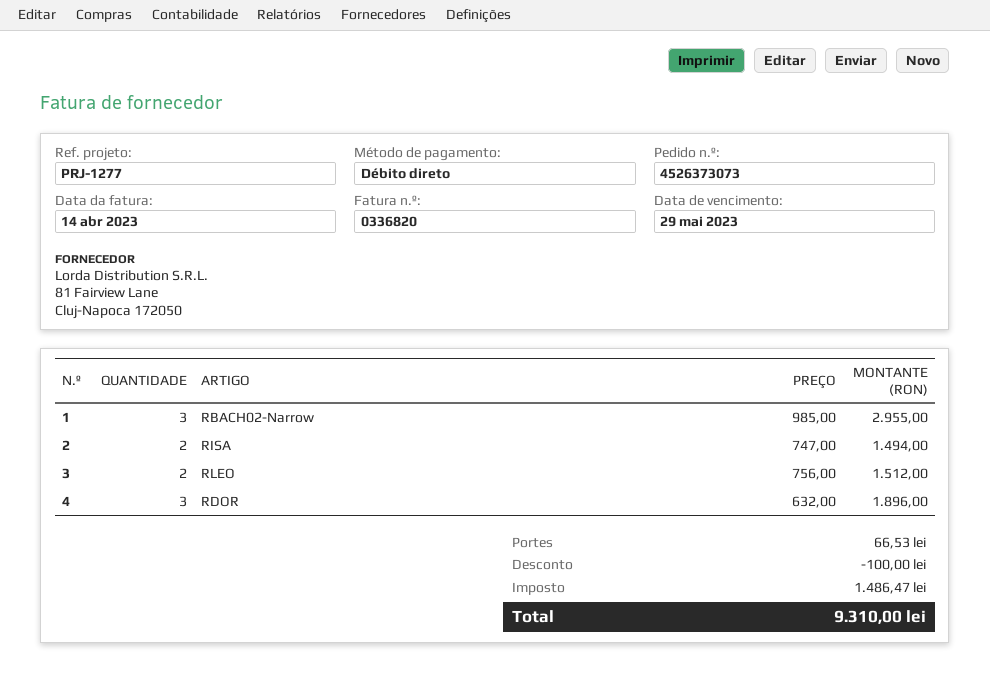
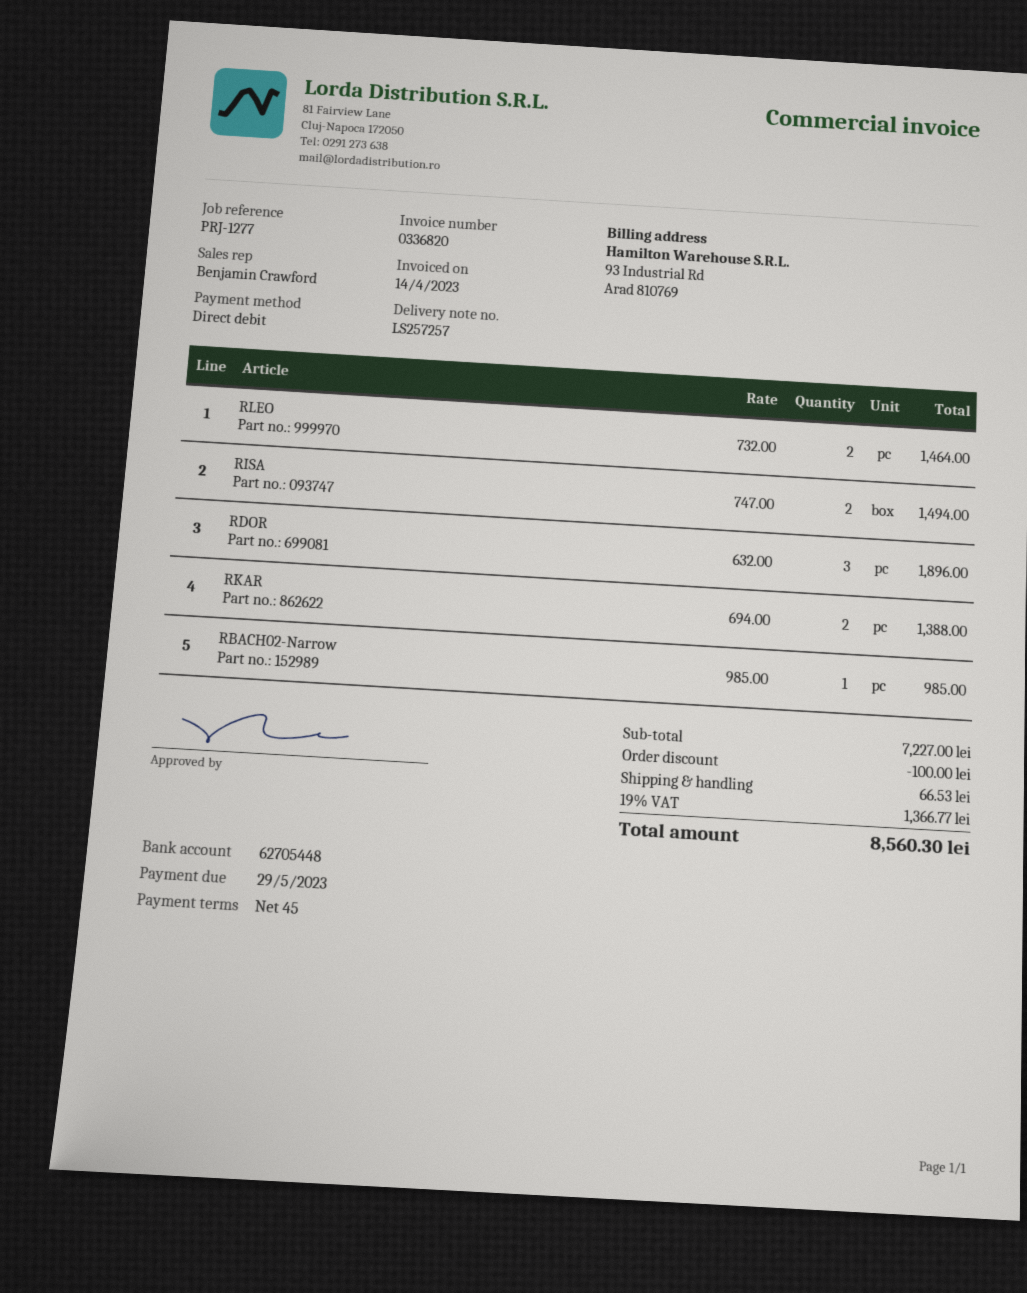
RBACH02-Narrow: 3 x 985.00 = 2955.00 -> 1 x 985.00 = 985.00
RLEO: 2 x 756.00 = 1512.00 -> 2 x 732.00 = 1464.00
RKAR: none -> 2 x 694.00 = 1388.00
tax: 1486.47 -> 1366.77
total: 9310.00 -> 8560.30

